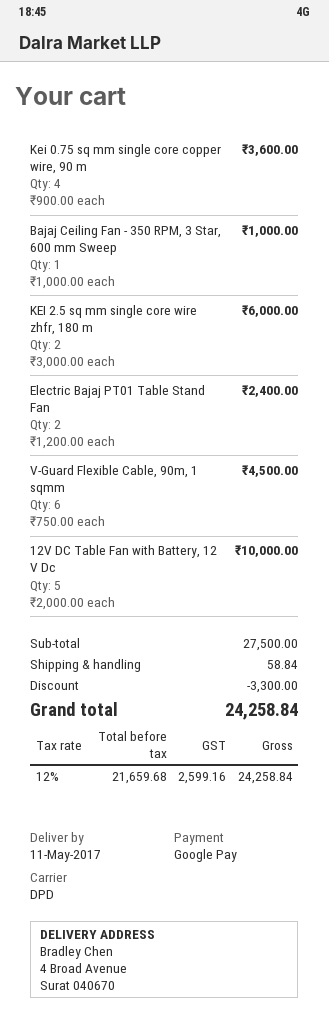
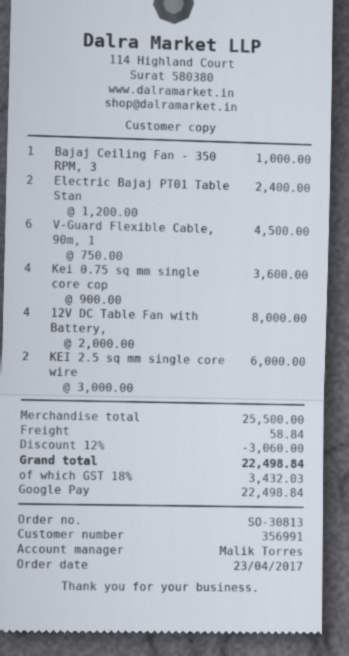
12V DC Table Fan with Battery, 12 V Dc: 5 x 2000.00 = 10000.00 -> 4 x 2000.00 = 8000.00
subtotal: 27500.00 -> 25500.00
discount: 3300.00 -> 3060.00
tax: 12% = 2599.16 -> 18% = 3432.03
total: 24258.84 -> 22498.84

